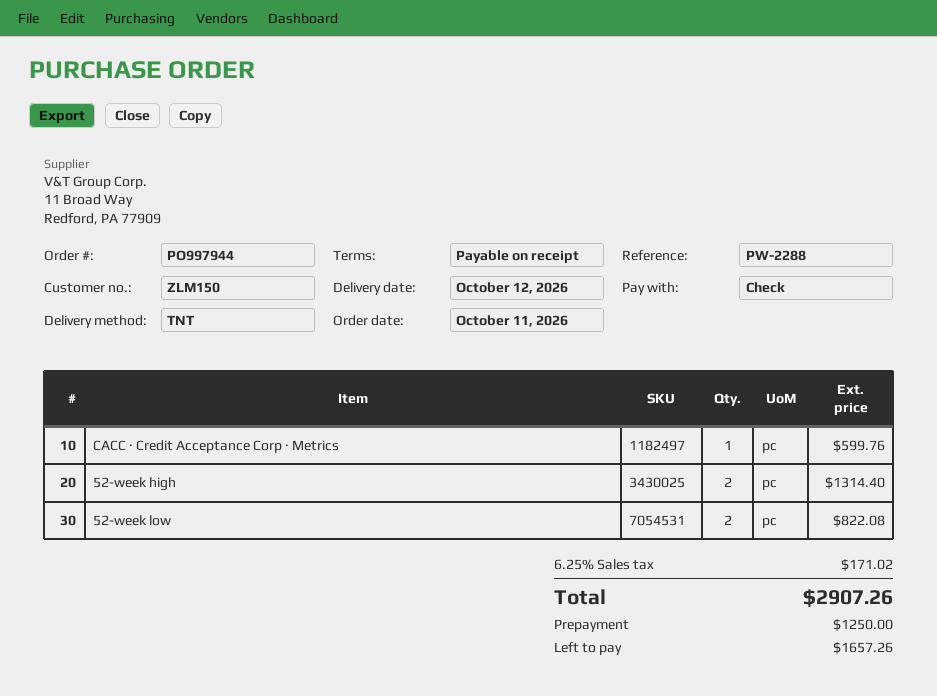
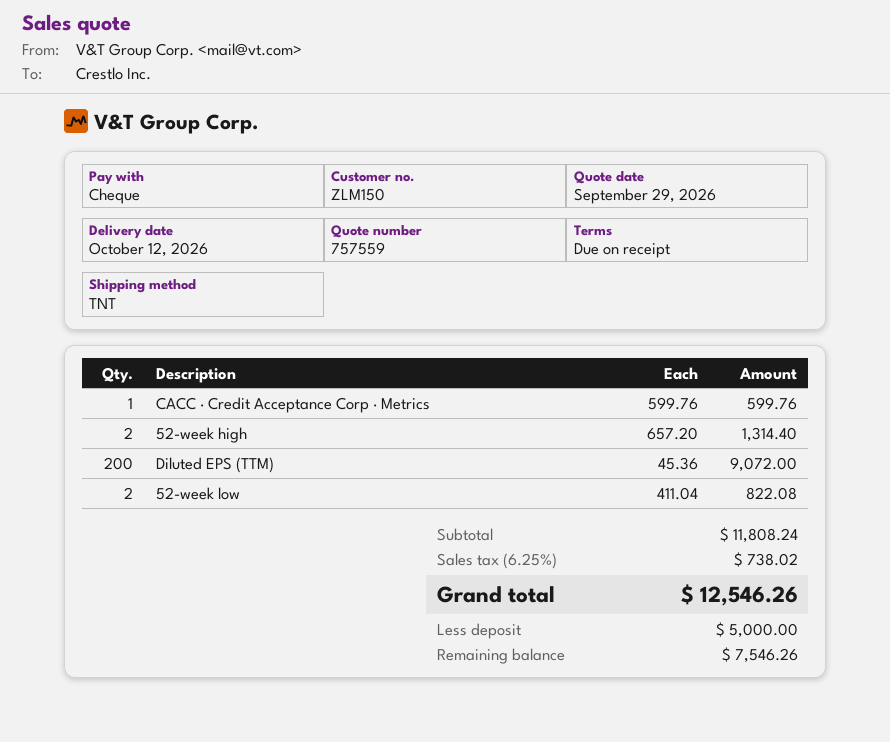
Diluted EPS (TTM): none -> 200 for 9072.00
tax: 6.25% = 171.02 -> 6.25% = 738.02
total: 2907.26 -> 12546.26
deposit: 1250.00 -> 5000.00
balance: 1657.26 -> 7546.26

